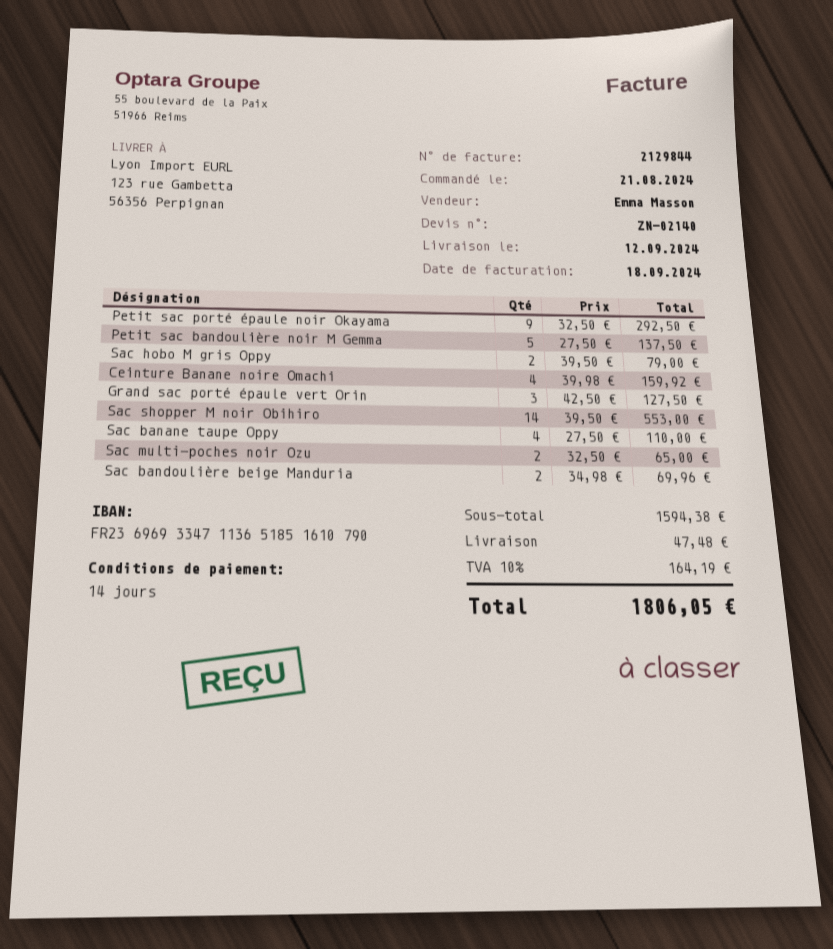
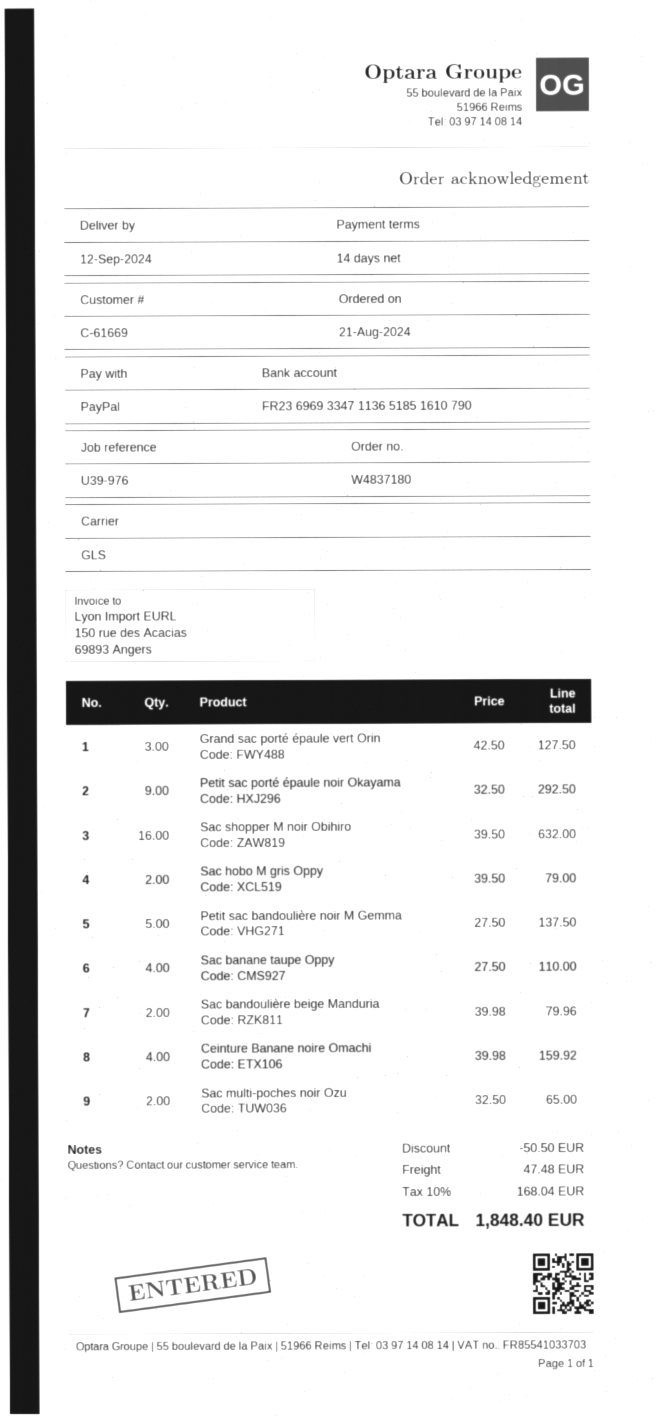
Sac shopper M noir Obihiro: 14 x 39.50 = 553.00 -> 16 x 39.50 = 632.00
Sac bandoulière beige Manduria: 2 x 34.98 = 69.96 -> 2 x 39.98 = 79.96
discount: none -> 50.50
tax: 10% = 164.19 -> 10% = 168.04
total: 1806.05 -> 1848.40

